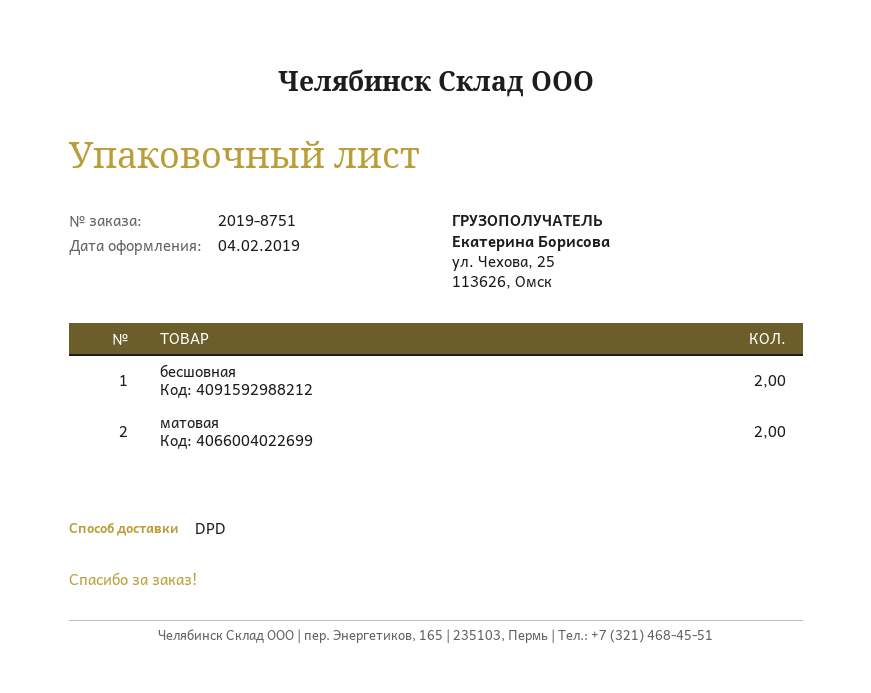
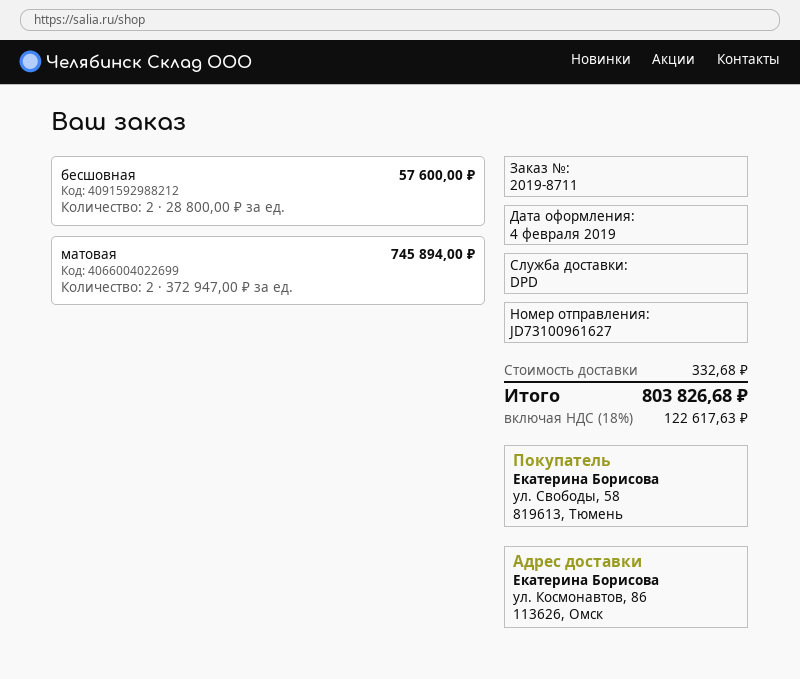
order number: 2019-8751 -> 2019-8711
ship to: ул. Чехова, 25, 113626, Омск -> ул. Космонавтов, 86, 113626, Омск

